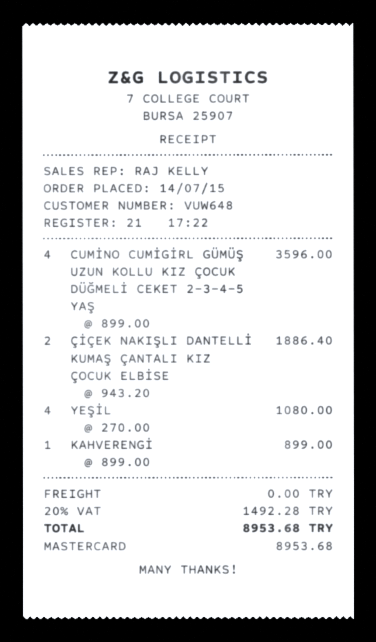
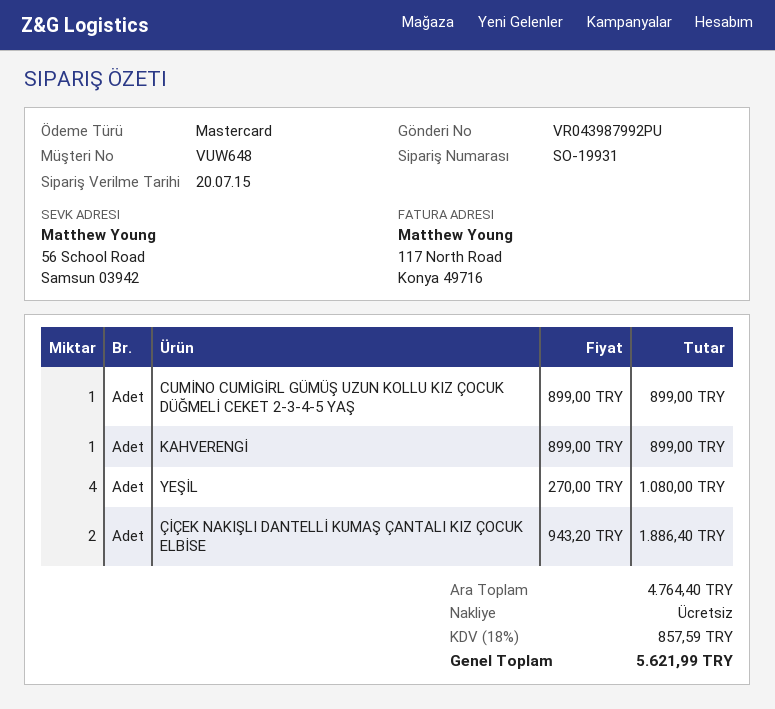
order date: 2015-07-14 -> 2015-07-20
CUMİNO CUMİGİRL GÜMÜŞ UZUN KOLLU KIZ ÇOCUK DÜĞMELİ CEKET 2-3-4-5 YAŞ: 4 x 899.00 = 3596.00 -> 1 x 899.00 = 899.00
tax: 20% = 1492.28 -> 18% = 857.59
total: 8953.68 -> 5621.99

